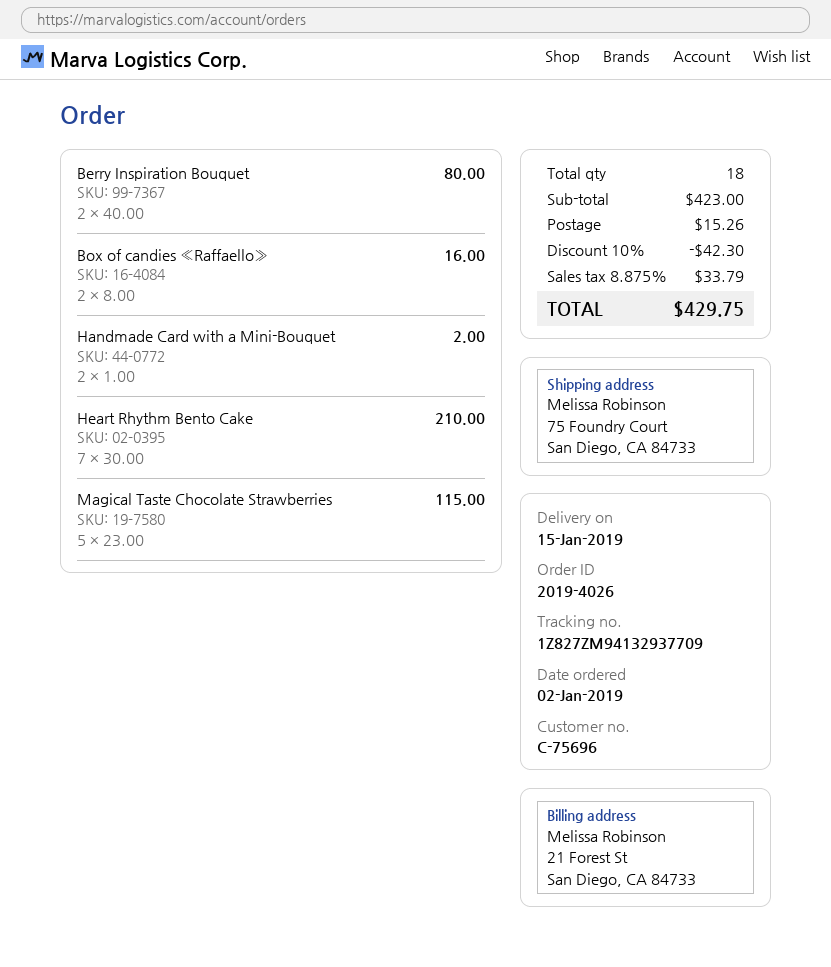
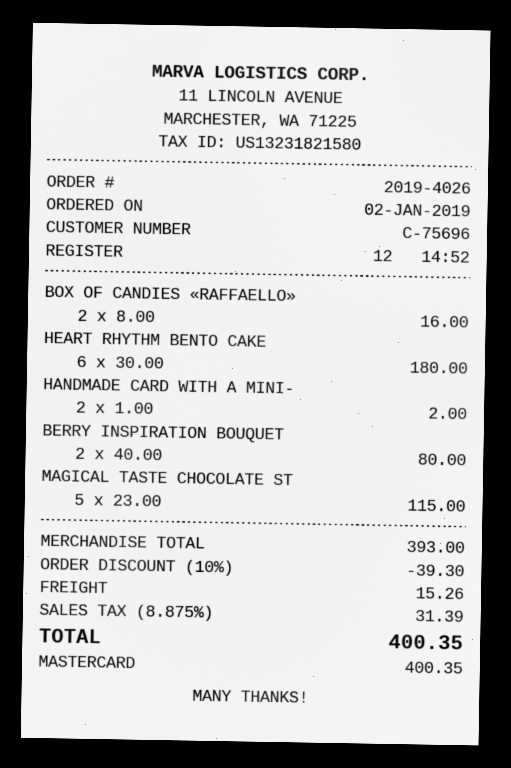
Heart Rhythm Bento Cake: 7 x 30.00 = 210.00 -> 6 x 30.00 = 180.00
subtotal: 423.00 -> 393.00
discount: 10% = 42.30 -> 10% = 39.30
tax: 8.875% = 33.79 -> 8.875% = 31.39
total: 429.75 -> 400.35

